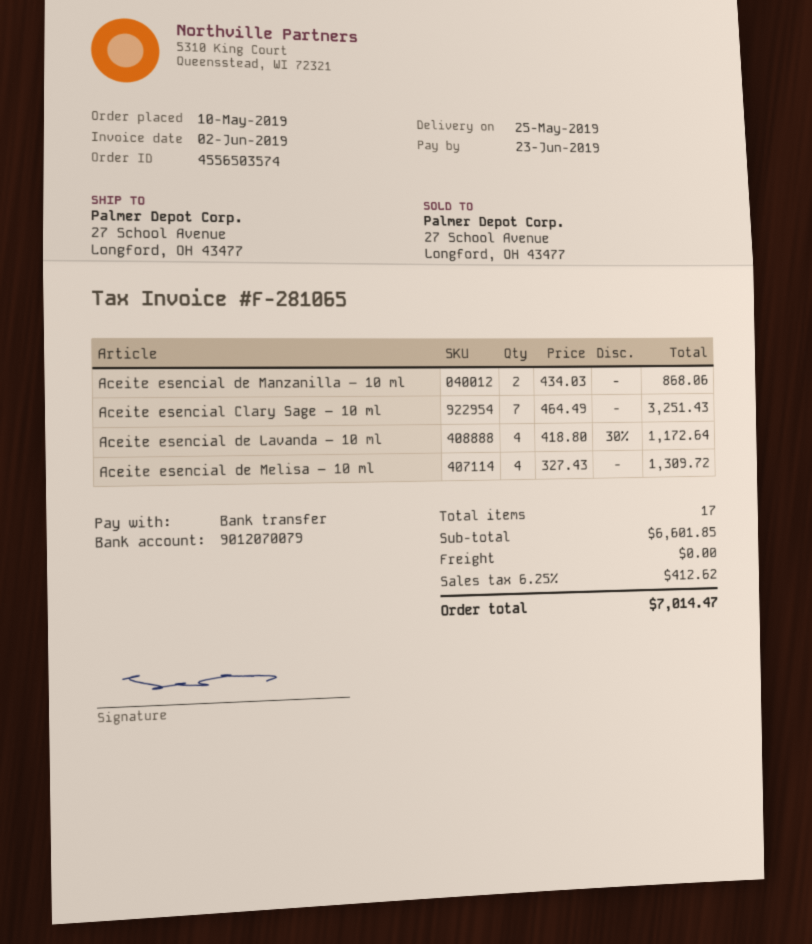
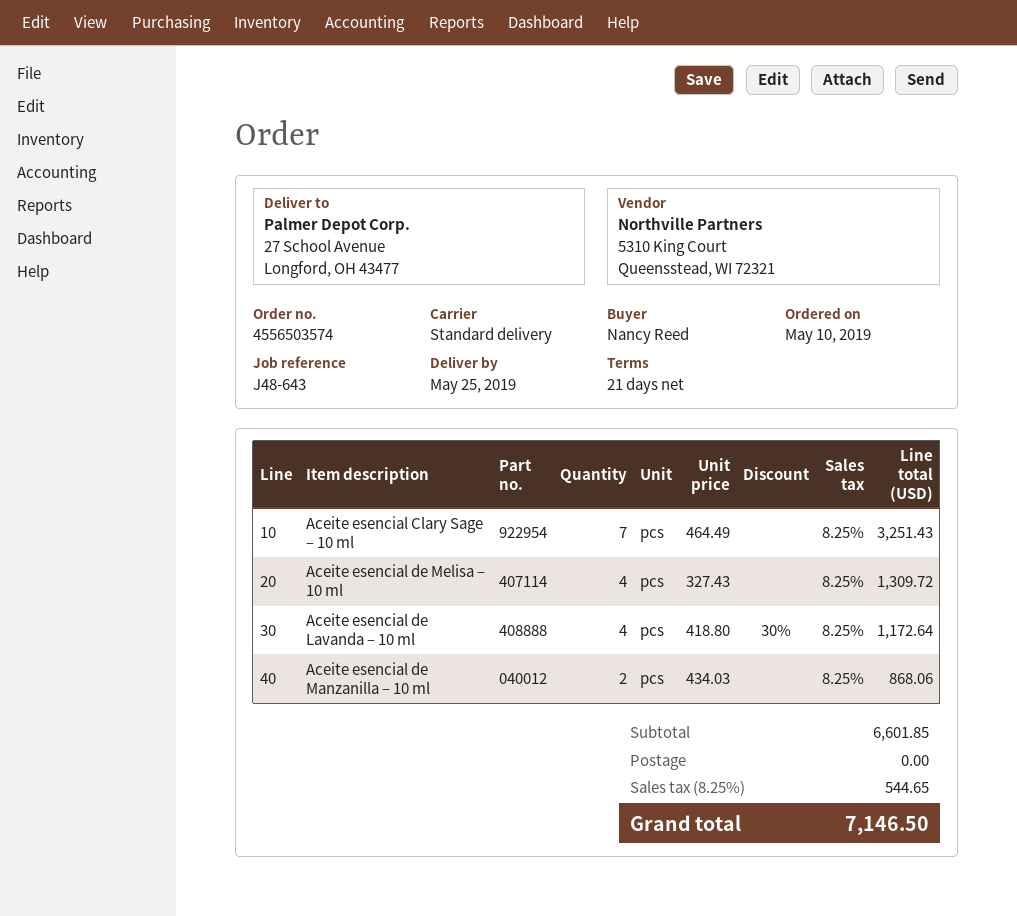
tax: 6.25% = 412.62 -> 8.25% = 544.65
total: 7014.47 -> 7146.50

